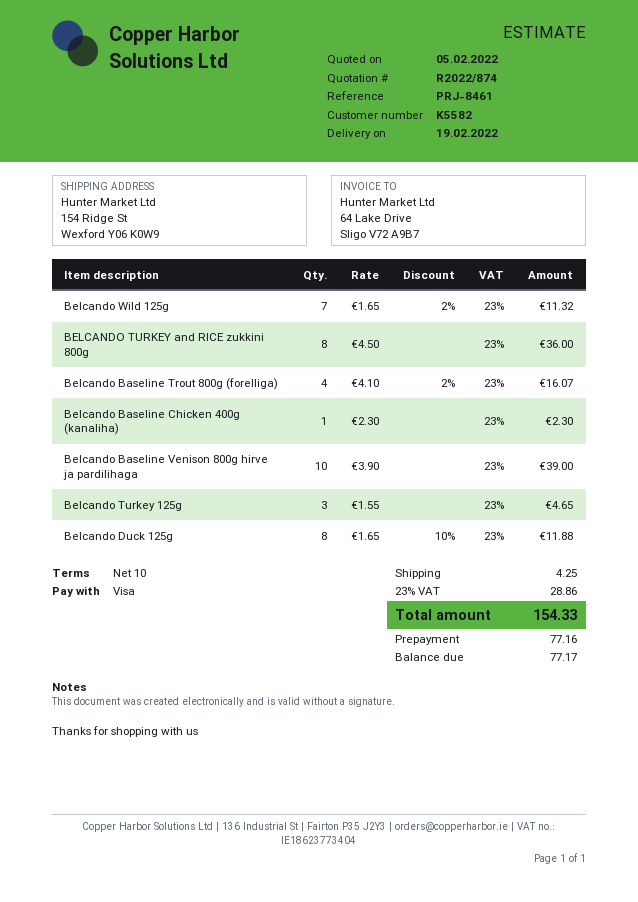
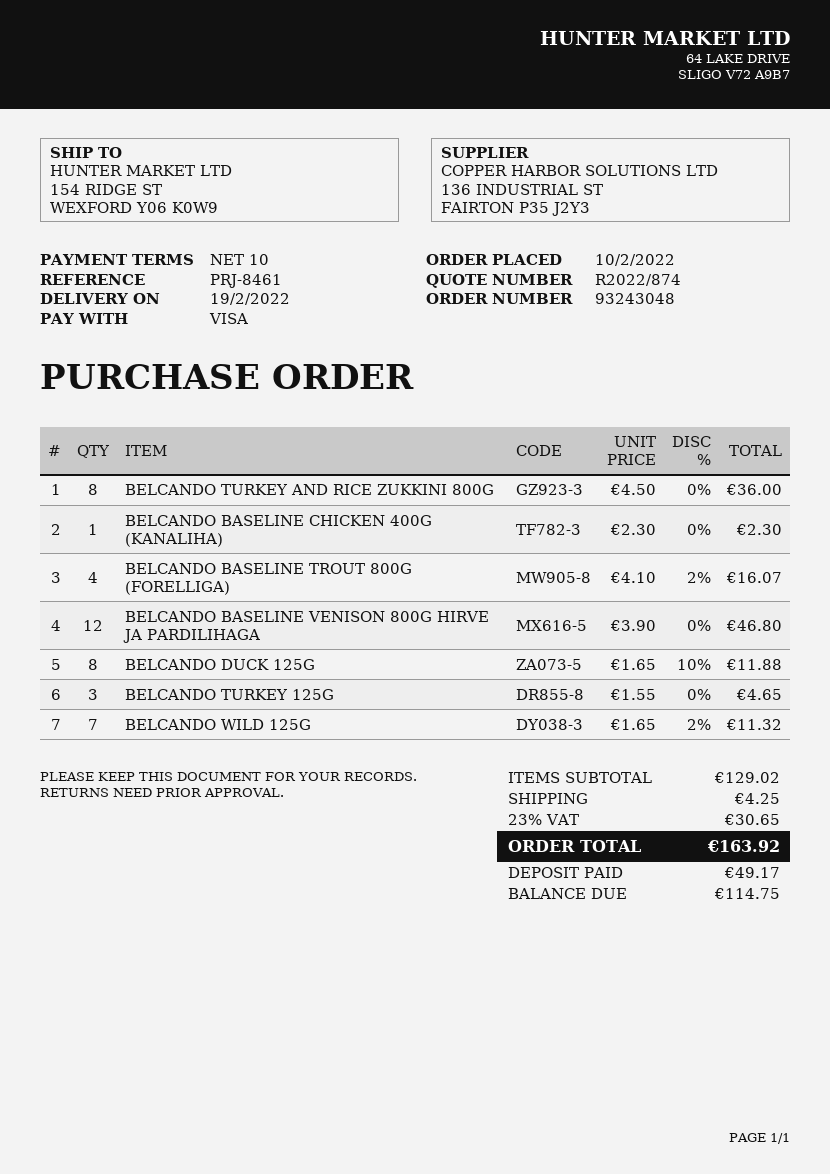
Belcando Baseline Venison 800g hirve ja pardilihaga: 10 x 3.90 = 39.00 -> 12 x 3.90 = 46.80
tax: 23% = 28.86 -> 23% = 30.65
total: 154.33 -> 163.92
deposit: 77.16 -> 49.17
balance: 77.17 -> 114.75

